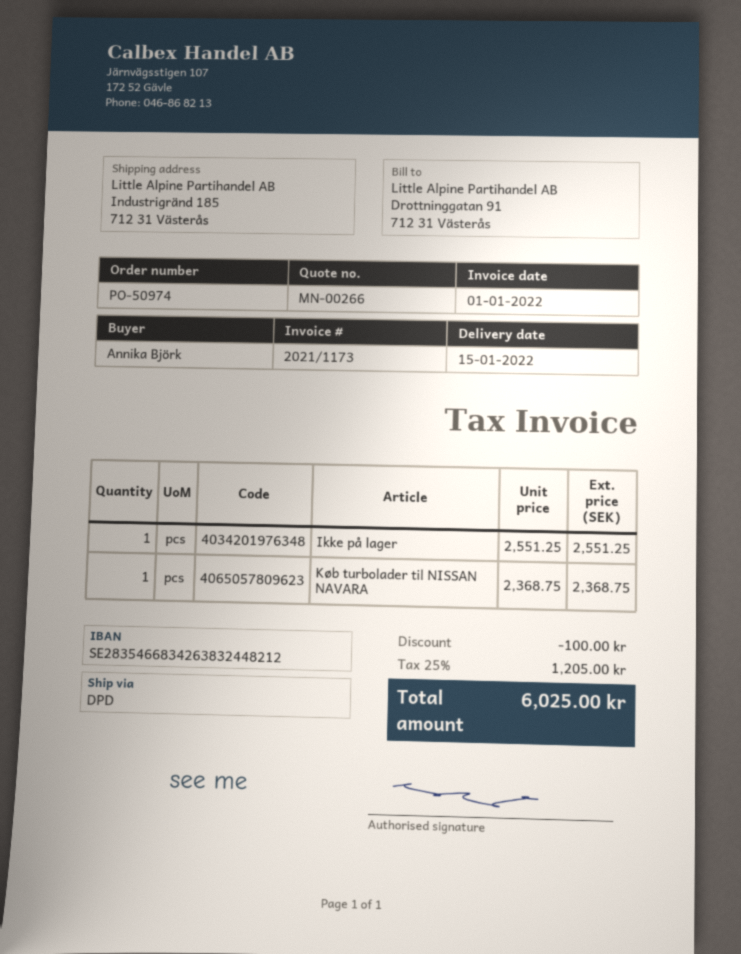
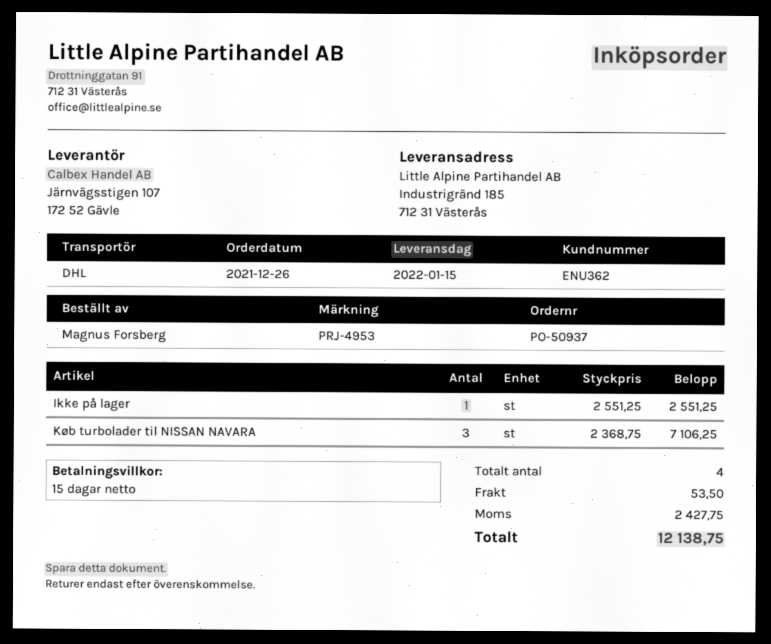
order number: PO-50974 -> PO-50937
ordered by: Annika Björk -> Magnus Forsberg
shipping method: DPD -> DHL
Køb turbolader til NISSAN NAVARA: 1 x 2368.75 = 2368.75 -> 3 x 2368.75 = 7106.25
discount: 100.00 -> none
shipping: none -> 53.50
tax: 1205.00 -> 2427.75
total: 6025.00 -> 12138.75

